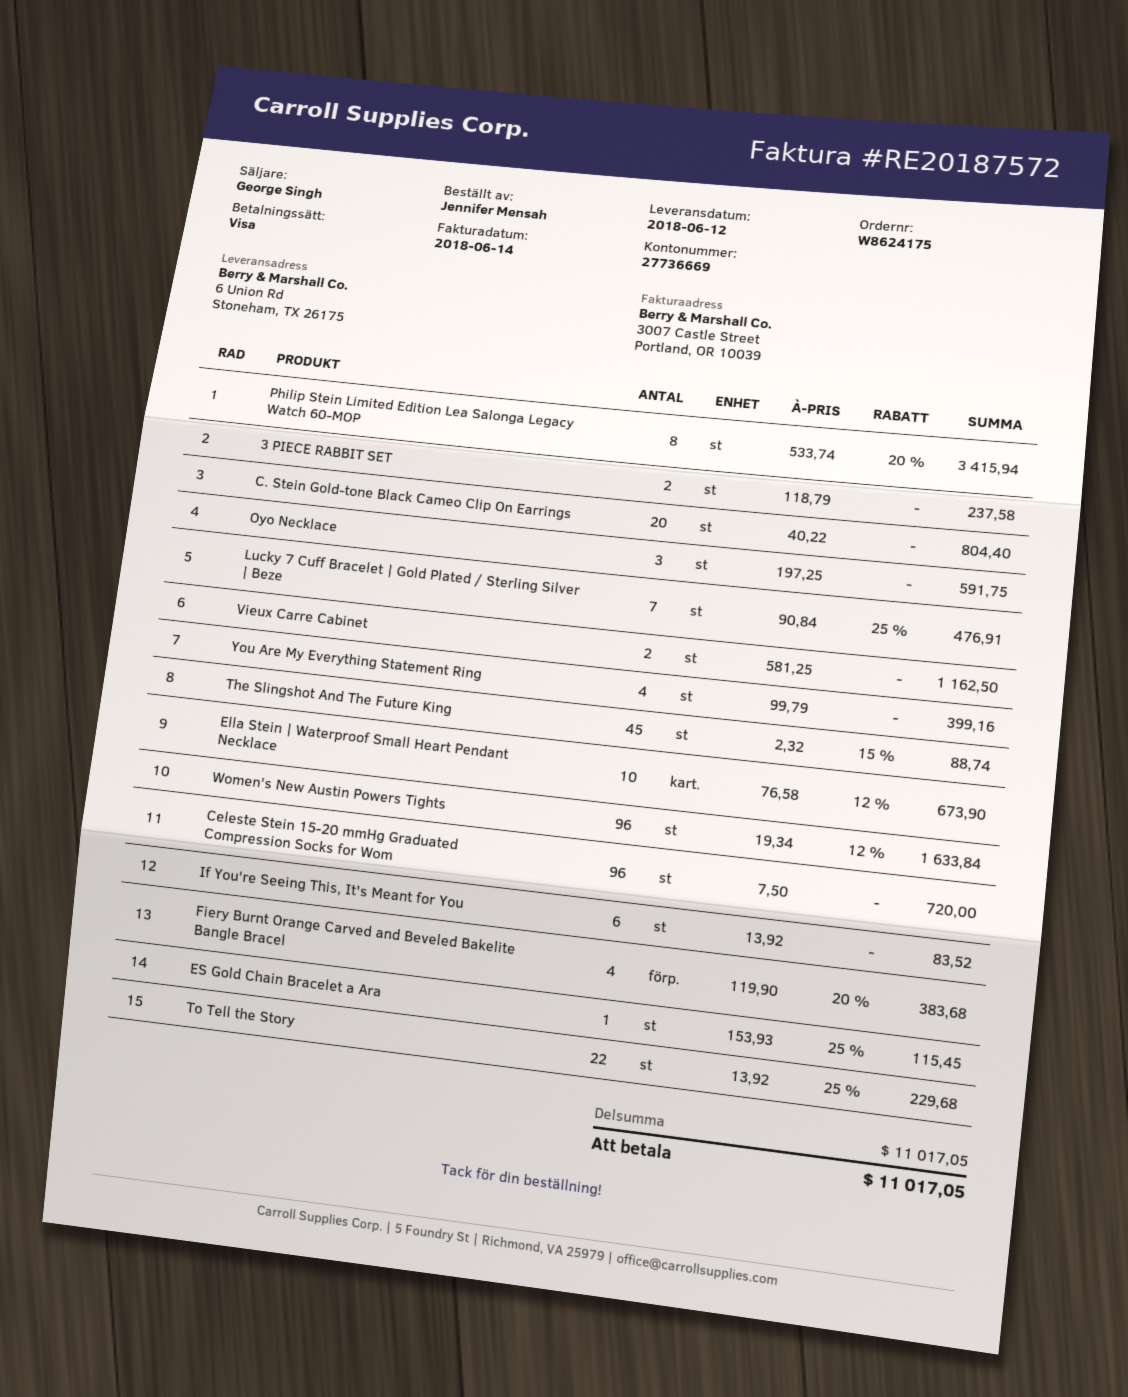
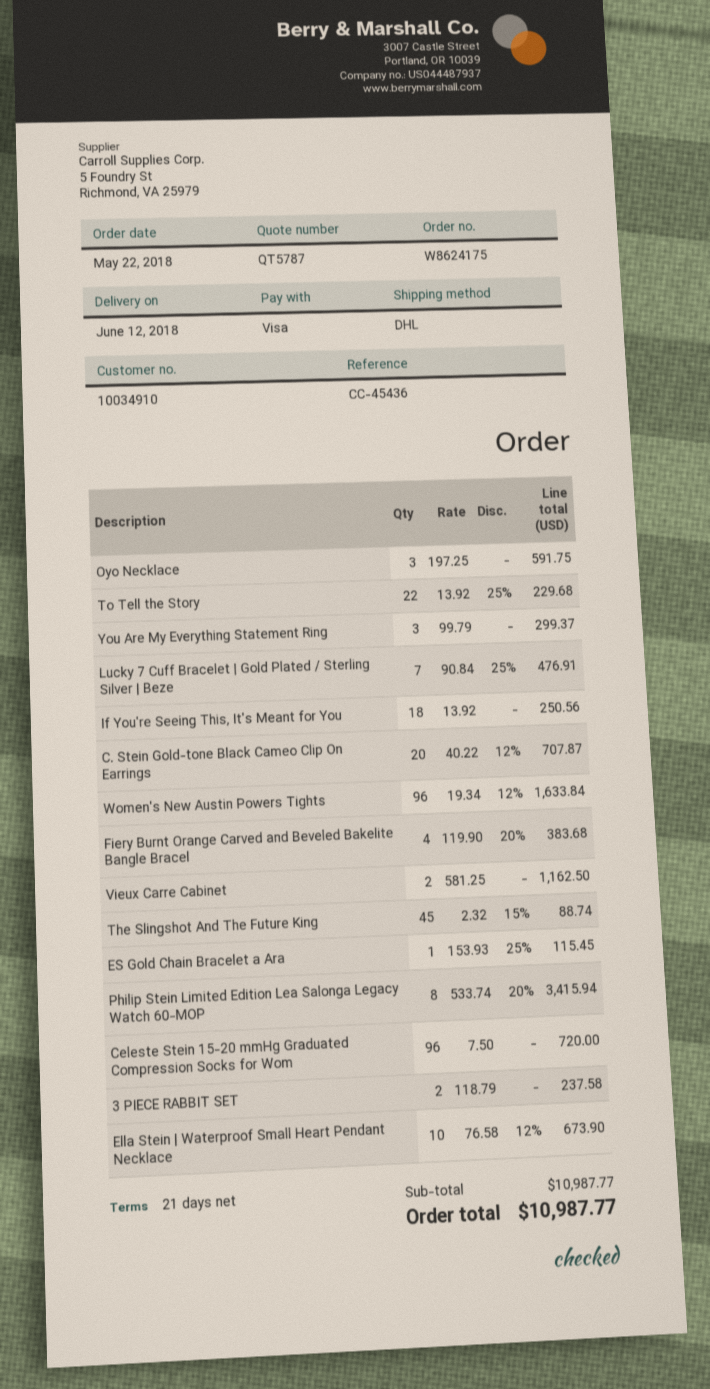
C. Stein Gold-tone Black Cameo Clip On Earrings: 20 x 40.22 = 804.40 -> 20 x 40.22 - 12% = 707.87
You Are My Everything Statement Ring: 4 x 99.79 = 399.16 -> 3 x 99.79 = 299.37
If You're Seeing This, It's Meant for You: 6 x 13.92 = 83.52 -> 18 x 13.92 = 250.56
subtotal: 11017.05 -> 10987.77
total: 11017.05 -> 10987.77

